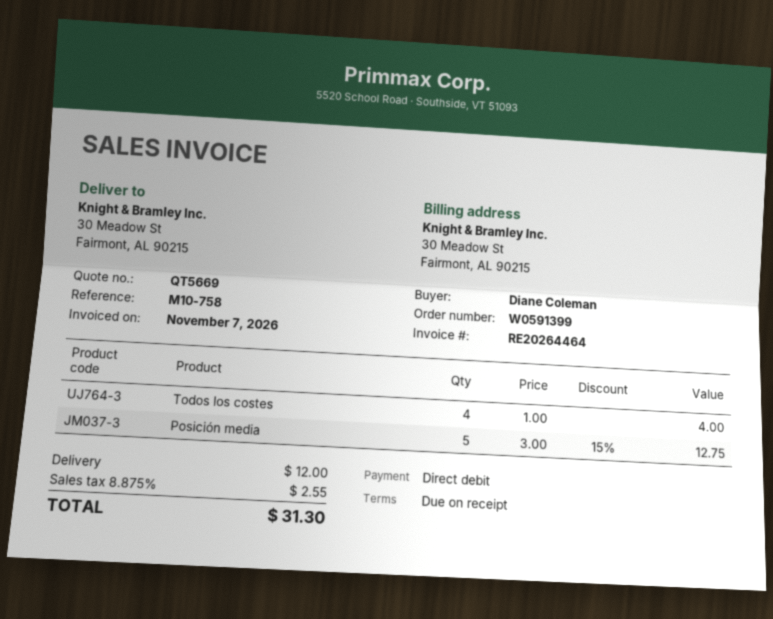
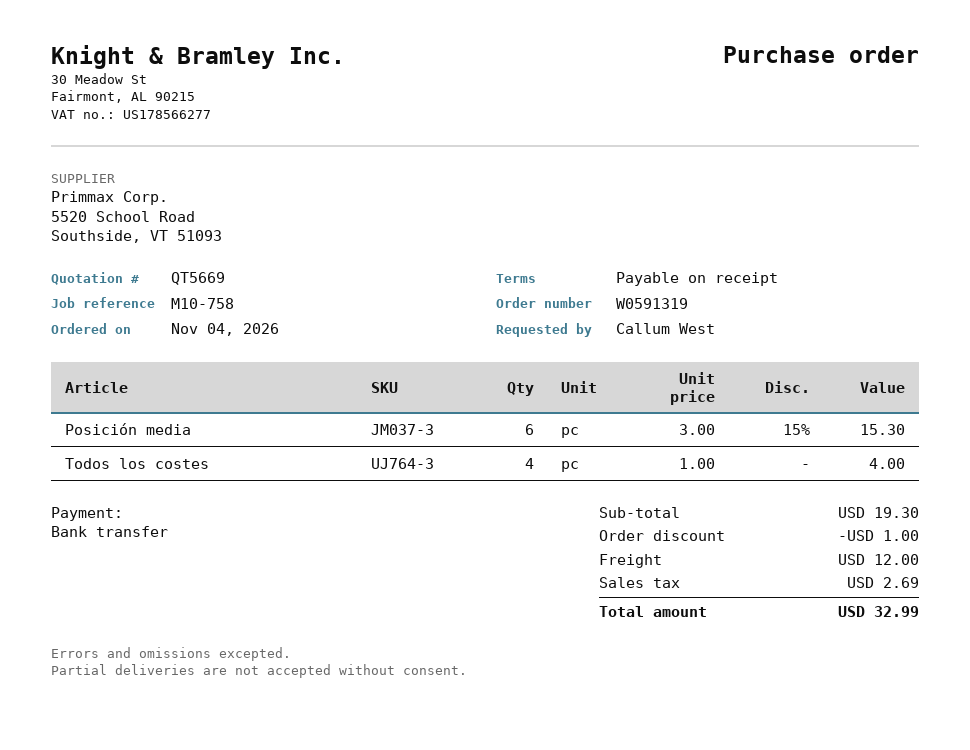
order number: W0591399 -> W0591319
ordered by: Diane Coleman -> Callum West
payment method: direct debit -> bank transfer
Posición media: 5 x 3.00 - 15% = 12.75 -> 6 x 3.00 - 15% = 15.30
discount: none -> 1.00
tax: 2.55 -> 2.69
total: 31.30 -> 32.99

